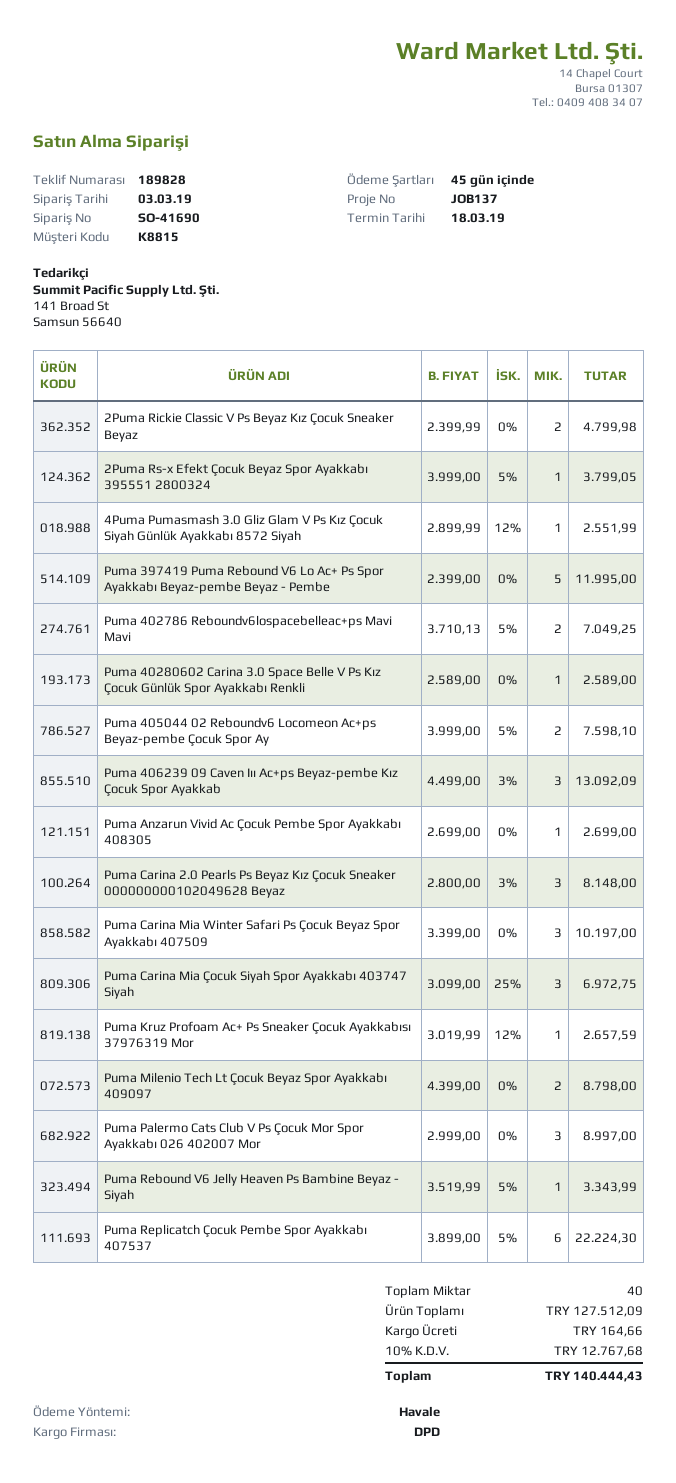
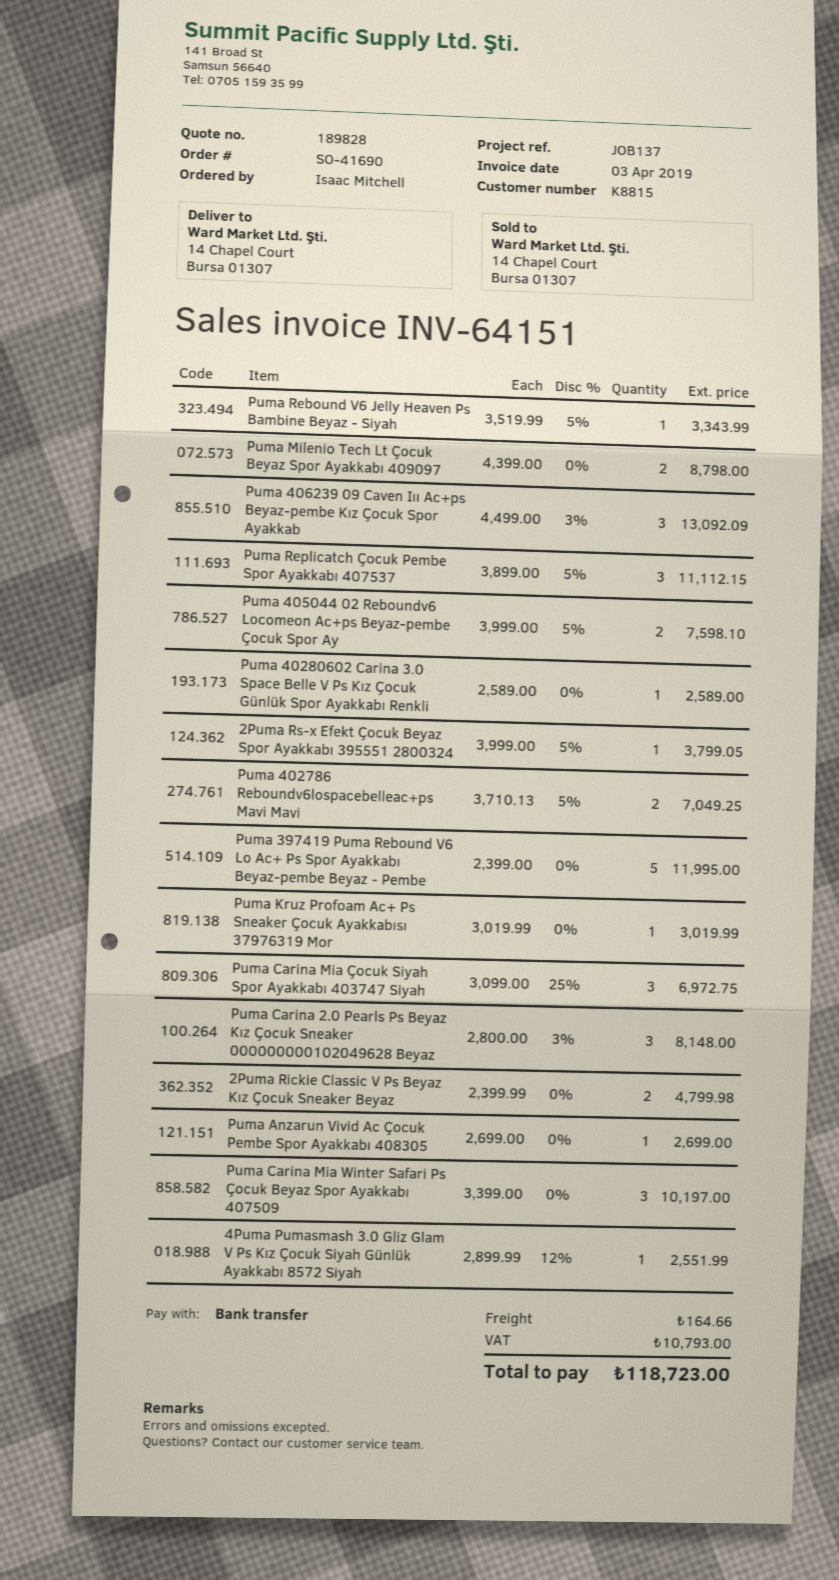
Puma Kruz Profoam Ac+ Ps Sneaker Çocuk Ayakkabısı 37976319 Mor: 1 x 3019.99 - 12% = 2657.59 -> 1 x 3019.99 = 3019.99
Puma Palermo Cats Club V Ps Çocuk Mor Spor Ayakkabı 026 402007 Mor: 3 x 2999.00 = 8997.00 -> none
Puma Replicatch Çocuk Pembe Spor Ayakkabı 407537: 6 x 3899.00 - 5% = 22224.30 -> 3 x 3899.00 - 5% = 11112.15
tax: 12767.68 -> 10793.00
total: 140444.43 -> 118723.00

